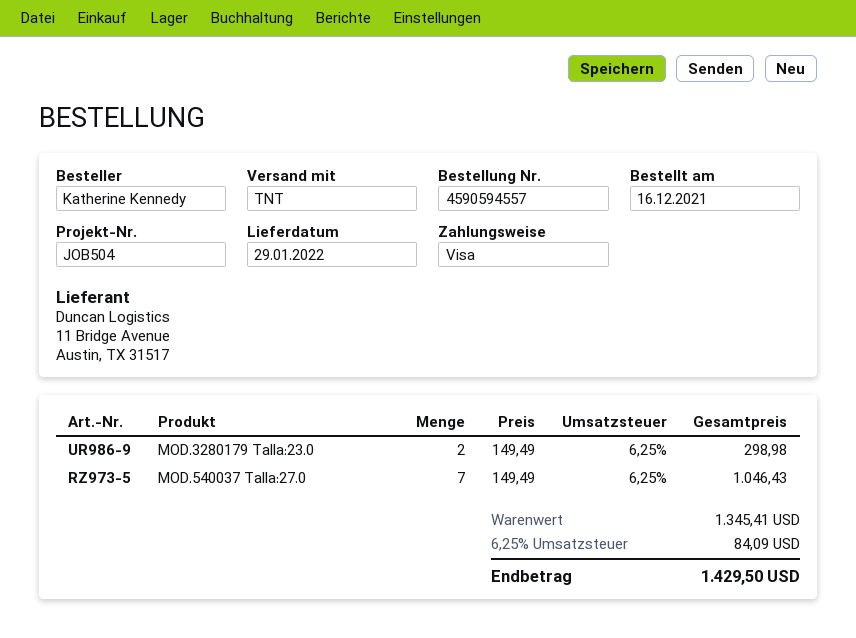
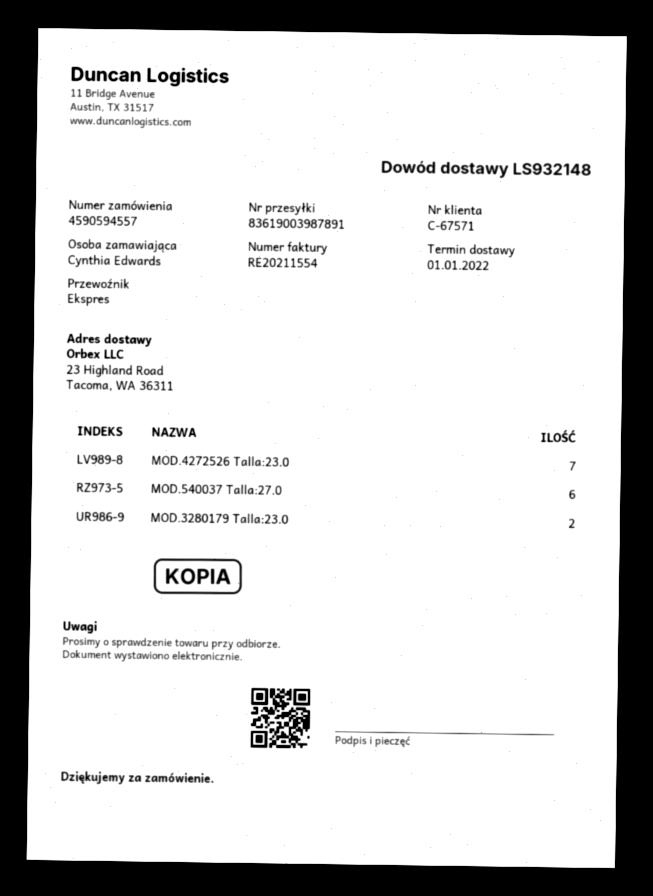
delivery date: 2022-01-29 -> 2022-01-01
ordered by: Katherine Kennedy -> Cynthia Edwards
shipping method: TNT -> express
MOD.540037 Talla:27.0: 7 -> 6
MOD.4272526 Talla:23.0: none -> 7

